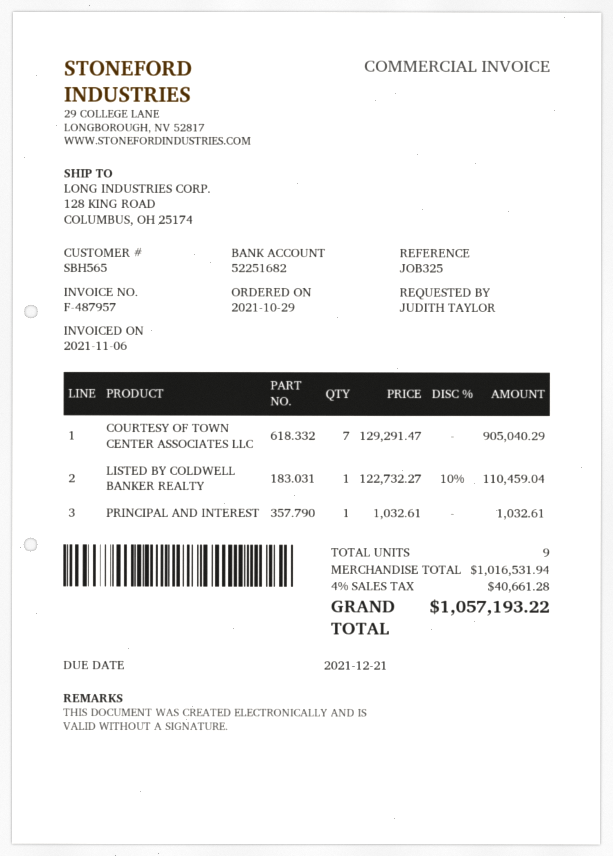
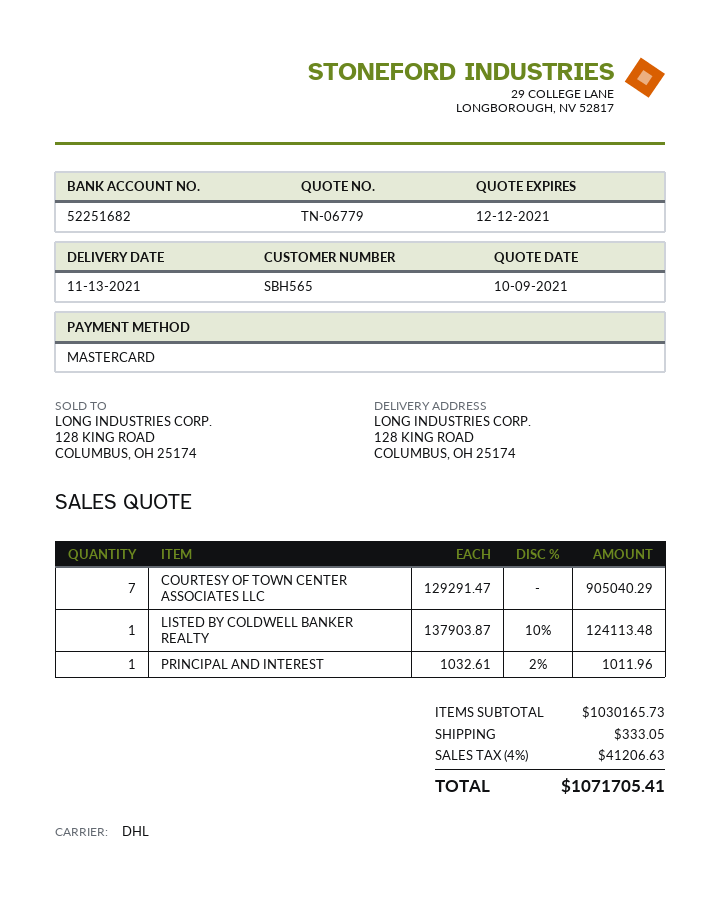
LISTED BY COLDWELL BANKER REALTY: 1 x 122732.27 - 10% = 110459.04 -> 1 x 137903.87 - 10% = 124113.48
PRINCIPAL AND INTEREST: 1 x 1032.61 = 1032.61 -> 1 x 1032.61 - 2% = 1011.96
subtotal: 1016531.94 -> 1030165.73
shipping: none -> 333.05
tax: 4% = 40661.28 -> 4% = 41206.63
total: 1057193.22 -> 1071705.41

